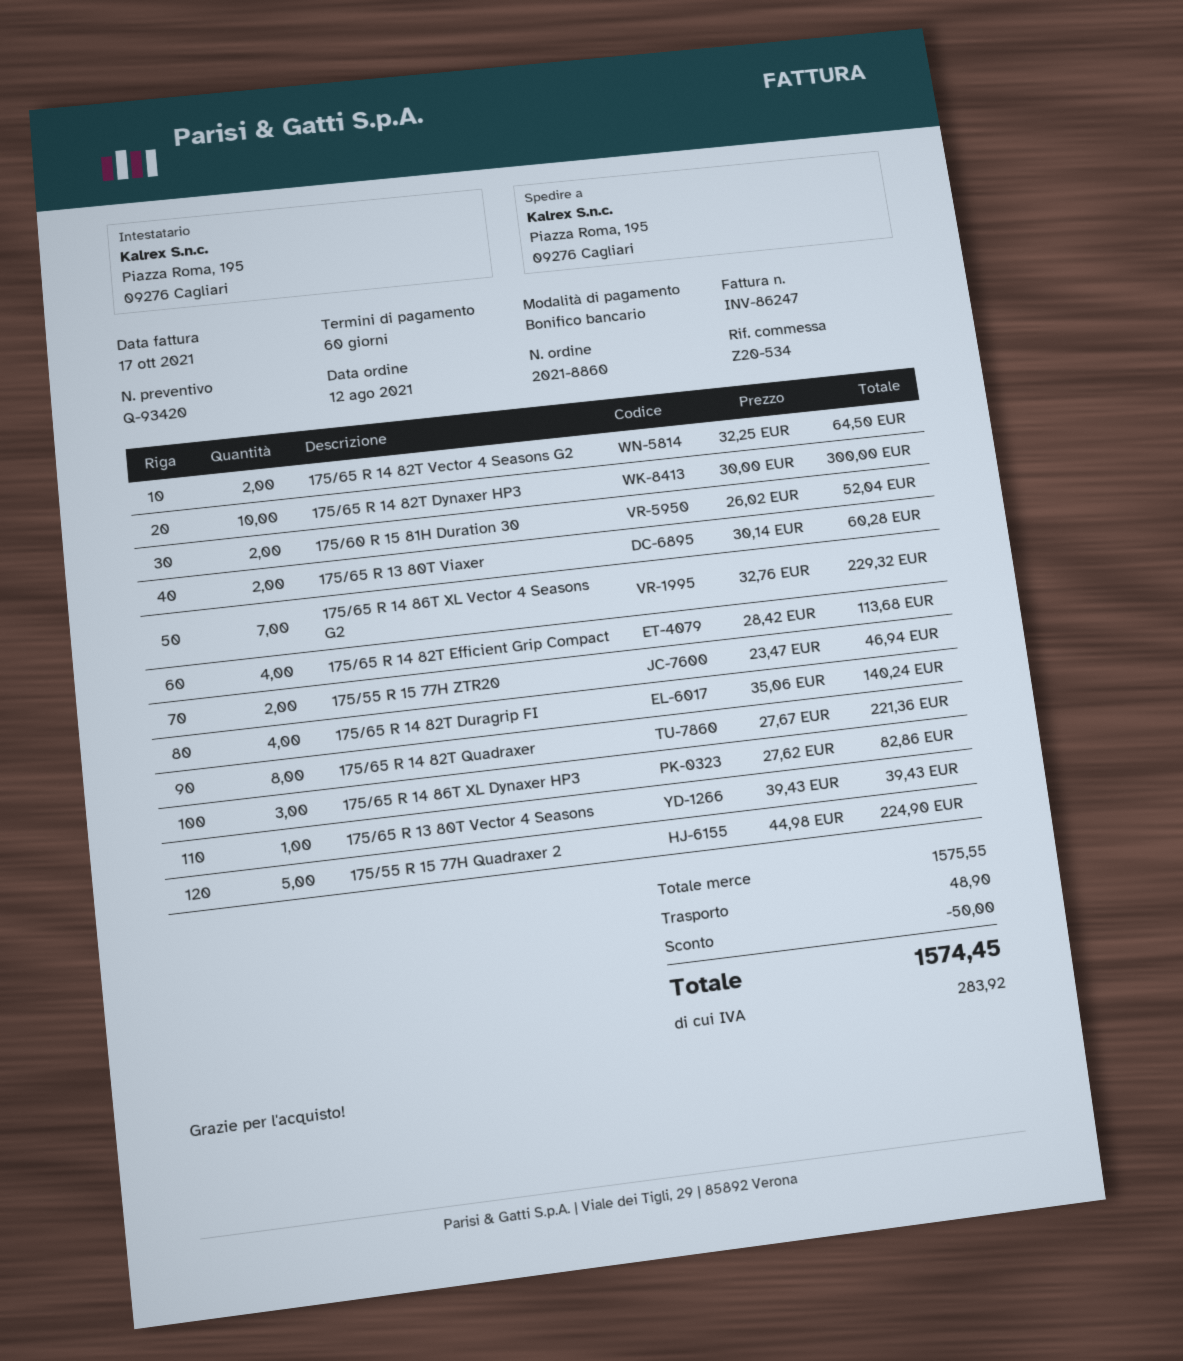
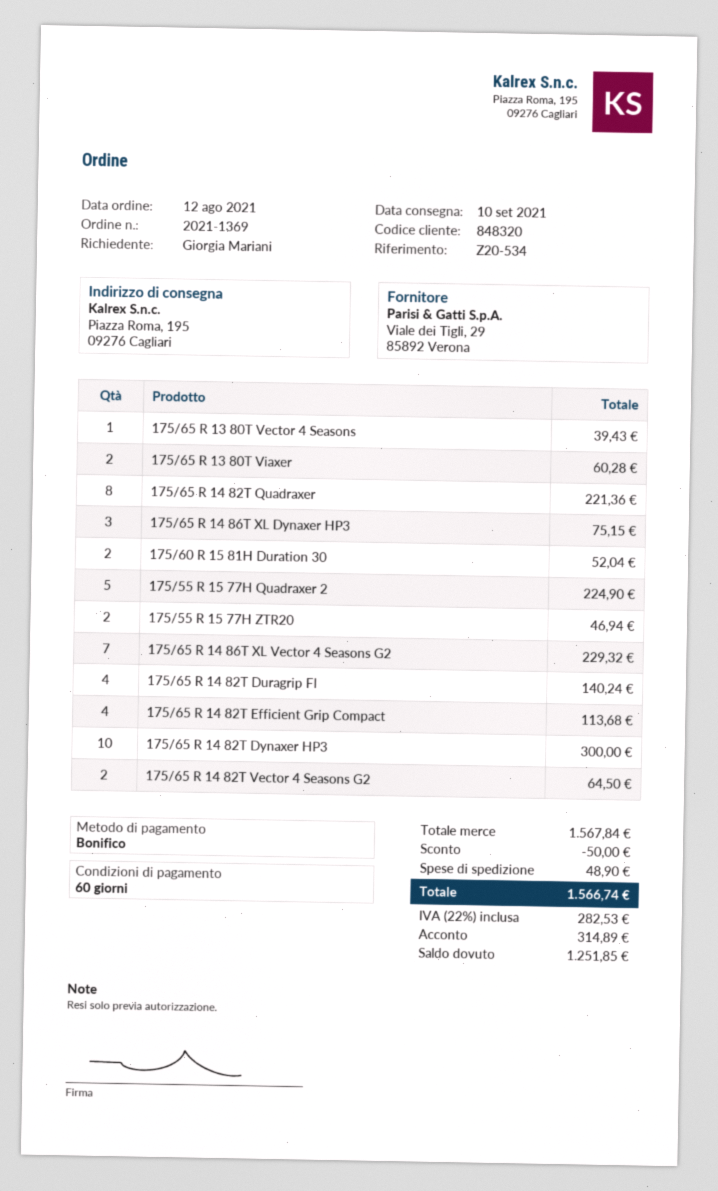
order number: 2021-8860 -> 2021-1369
175/65 R 14 86T XL Dynaxer HP3: 3 for 82.86 -> 3 for 75.15
subtotal: 1575.55 -> 1567.84
tax: 283.92 -> 282.53
total: 1574.45 -> 1566.74

